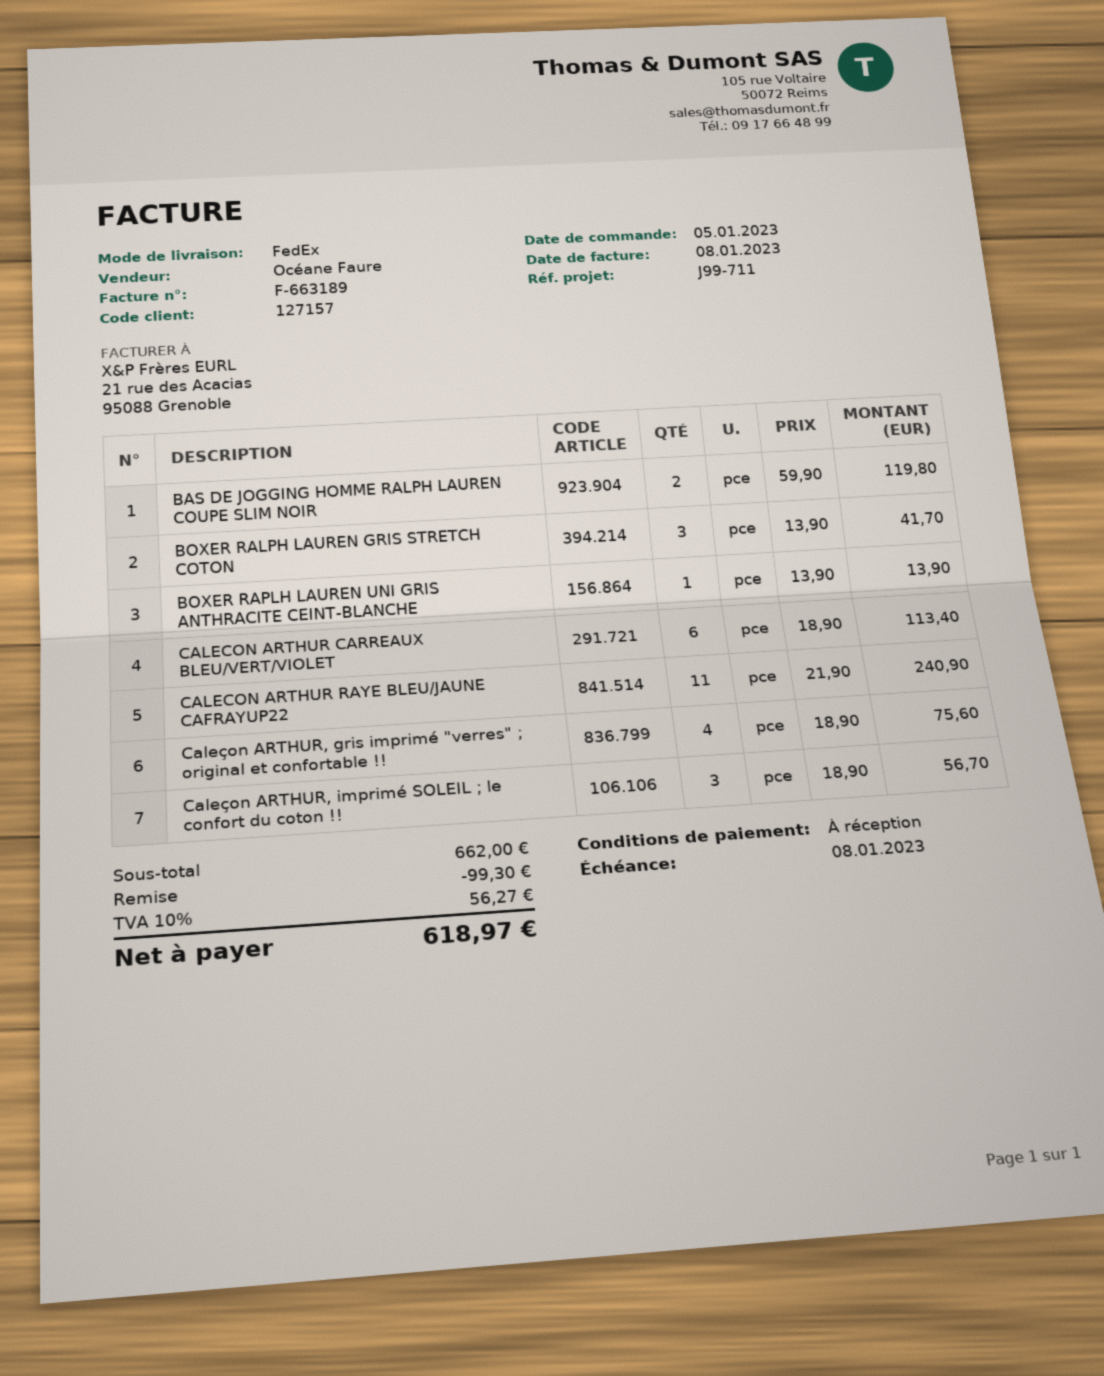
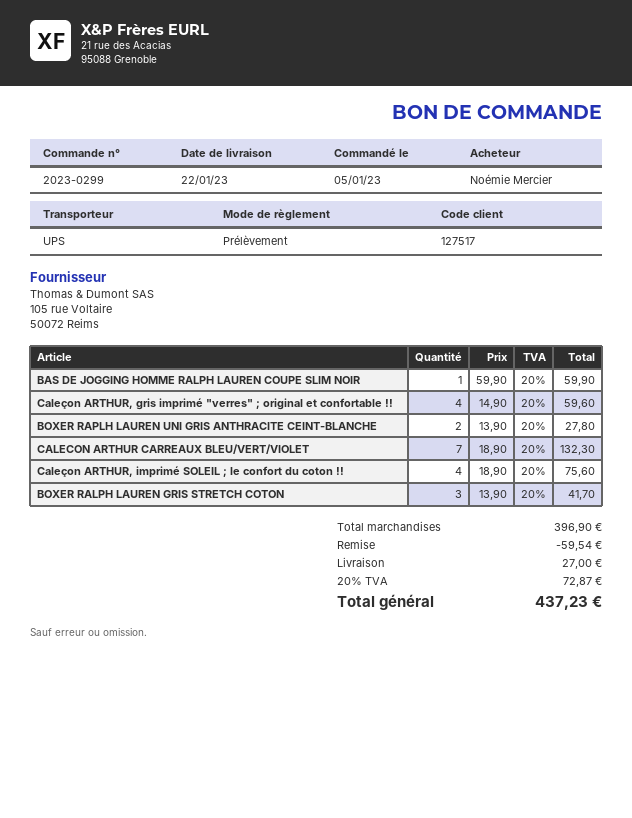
customer number: 127157 -> 127517
shipping method: FedEx -> UPS
BAS DE JOGGING HOMME RALPH LAUREN COUPE SLIM NOIR: 2 x 59.90 = 119.80 -> 1 x 59.90 = 59.90
BOXER RAPLH LAUREN UNI GRIS ANTHRACITE CEINT-BLANCHE: 1 x 13.90 = 13.90 -> 2 x 13.90 = 27.80
CALECON ARTHUR CARREAUX BLEU/VERT/VIOLET: 6 x 18.90 = 113.40 -> 7 x 18.90 = 132.30
CALECON ARTHUR RAYE BLEU/JAUNE CAFRAYUP22: 11 x 21.90 = 240.90 -> none
Caleçon ARTHUR, gris imprimé "verres" ; original et confortable !!: 4 x 18.90 = 75.60 -> 4 x 14.90 = 59.60
Caleçon ARTHUR, imprimé SOLEIL ; le confort du coton !!: 3 x 18.90 = 56.70 -> 4 x 18.90 = 75.60
subtotal: 662.00 -> 396.90
discount: 99.30 -> 59.54
shipping: none -> 27.00
tax: 10% = 56.27 -> 20% = 72.87
total: 618.97 -> 437.23

